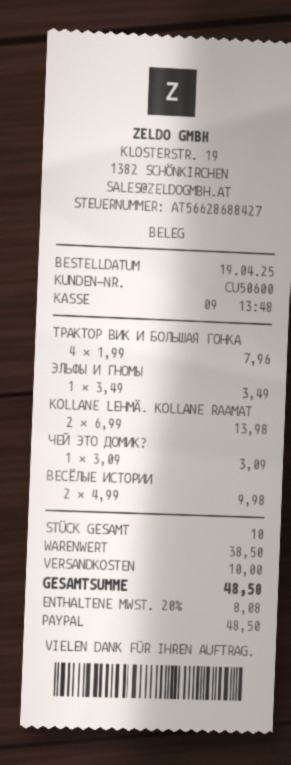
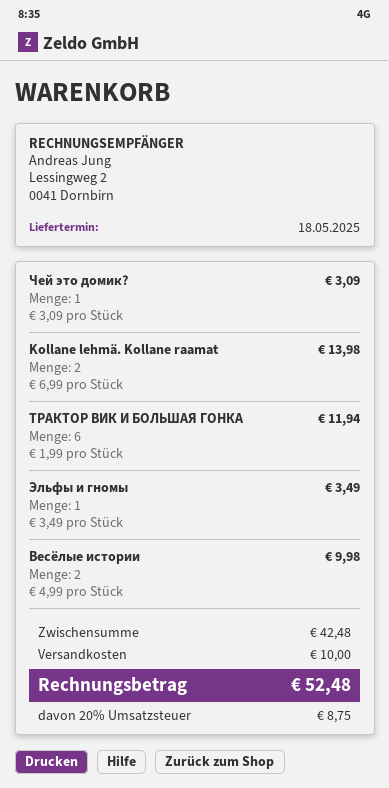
ТРАКТОР ВИК И БОЛЬШАЯ ГОНКА: 4 x 1.99 = 7.96 -> 6 x 1.99 = 11.94
subtotal: 38.50 -> 42.48
tax: 20% = 8.08 -> 20% = 8.75
total: 48.50 -> 52.48

